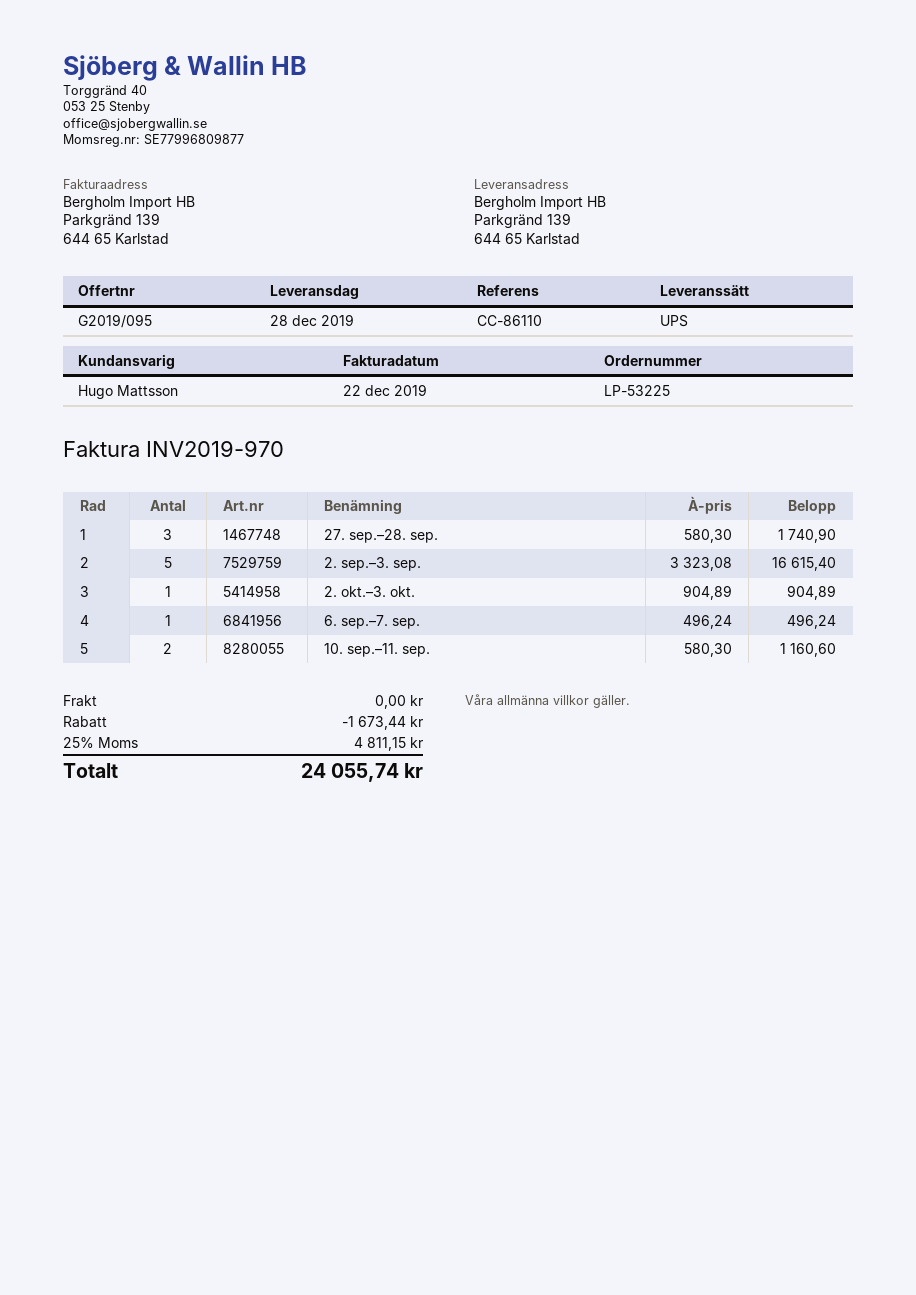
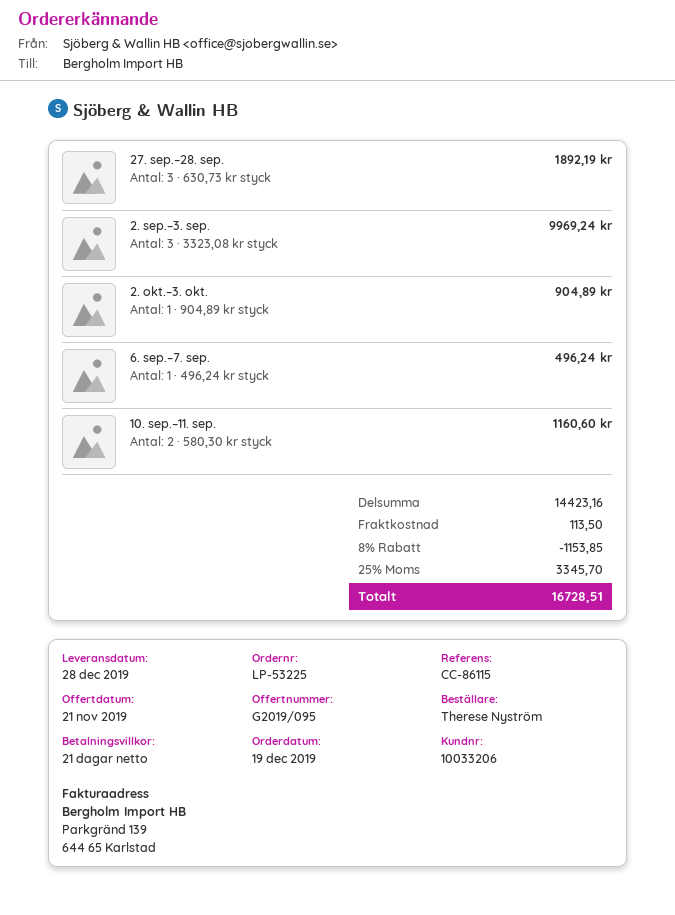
reference: CC-86110 -> CC-86115
27. sep.–28. sep.: 3 x 580.30 = 1740.90 -> 3 x 630.73 = 1892.19
2. sep.–3. sep.: 5 x 3323.08 = 16615.40 -> 3 x 3323.08 = 9969.24
discount: 1673.44 -> 1153.85
shipping: 0.00 -> 113.50
tax: 25% = 4811.15 -> 25% = 3345.70
total: 24055.74 -> 16728.51

